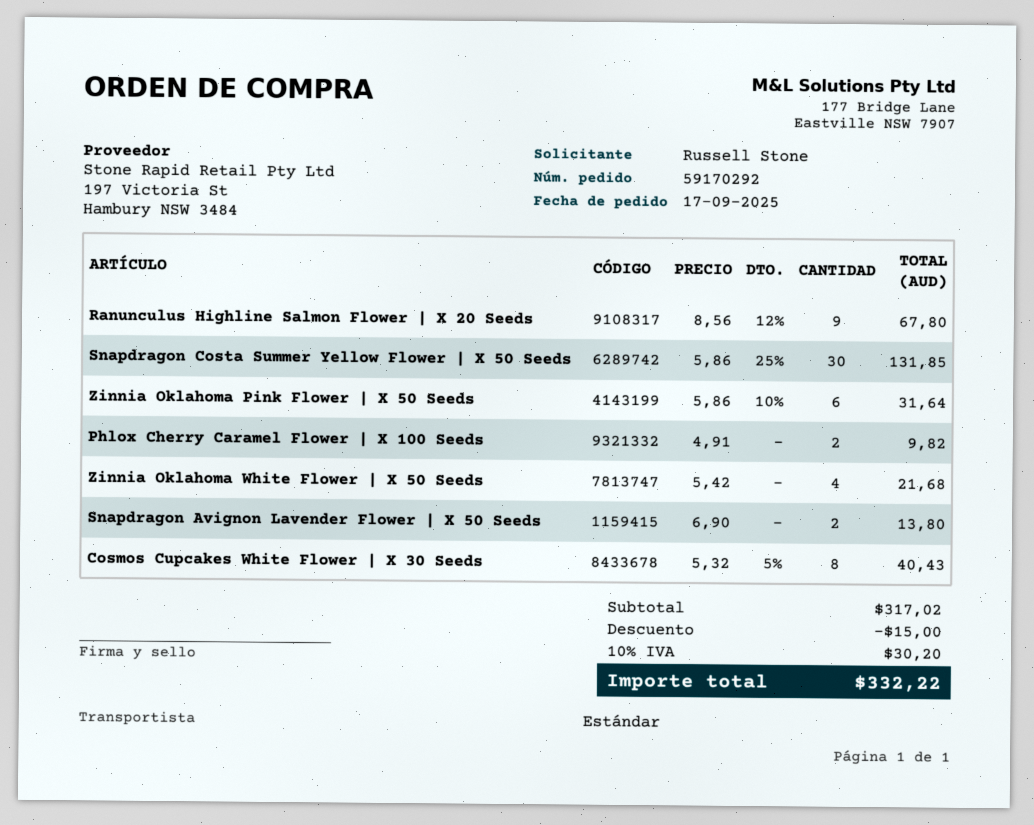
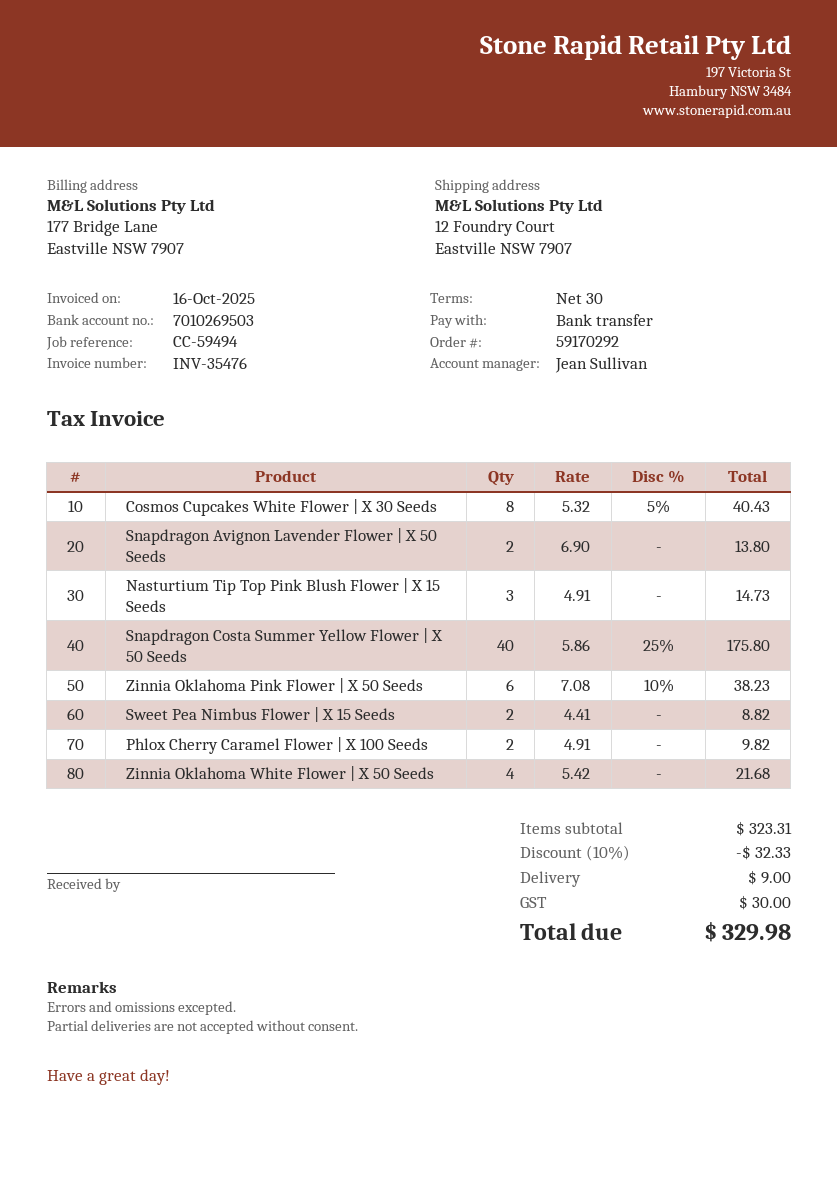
Ranunculus Highline Salmon Flower | X 20 Seeds: 9 x 8.56 - 12% = 67.80 -> none
Snapdragon Costa Summer Yellow Flower | X 50 Seeds: 30 x 5.86 - 25% = 131.85 -> 40 x 5.86 - 25% = 175.80
Zinnia Oklahoma Pink Flower | X 50 Seeds: 6 x 5.86 - 10% = 31.64 -> 6 x 7.08 - 10% = 38.23
Nasturtium Tip Top Pink Blush Flower | X 15 Seeds: none -> 3 x 4.91 = 14.73
Sweet Pea Nimbus Flower | X 15 Seeds: none -> 2 x 4.41 = 8.82
subtotal: 317.02 -> 323.31
discount: 15.00 -> 32.33
shipping: none -> 9.00
tax: 30.20 -> 30.00
total: 332.22 -> 329.98

